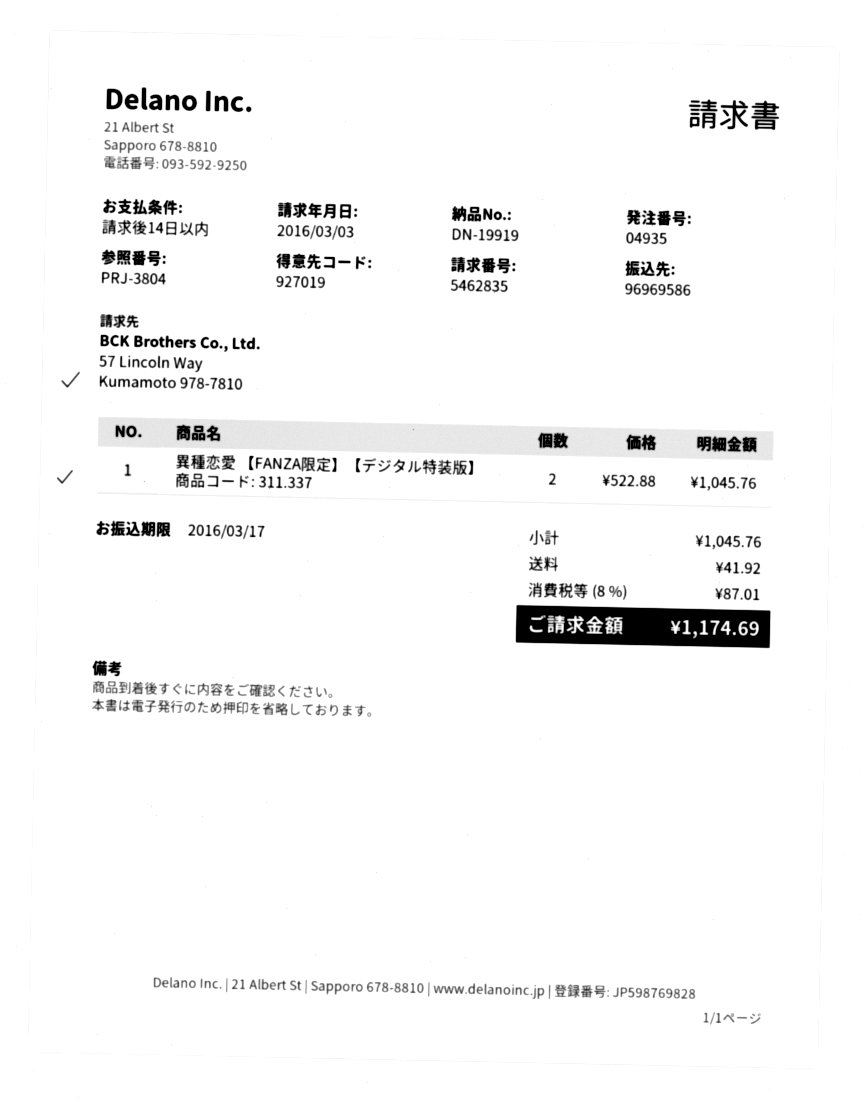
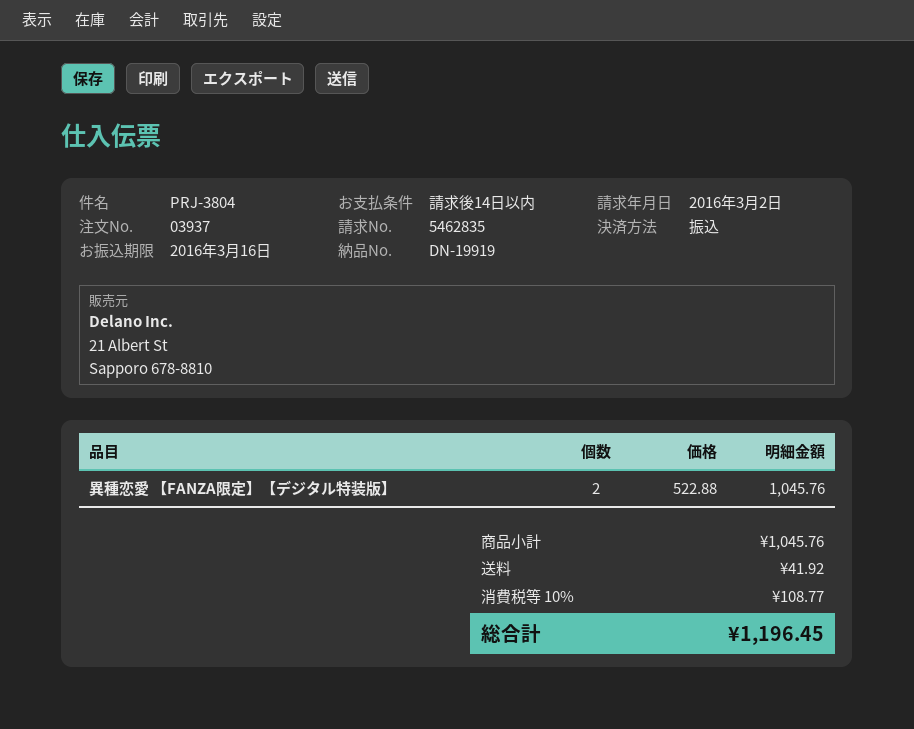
order number: 04935 -> 03937
invoice date: 2016-03-03 -> 2016-03-02
due date: 2016-03-17 -> 2016-03-16
tax: 8% = 87.01 -> 10% = 108.77
total: 1174.69 -> 1196.45

